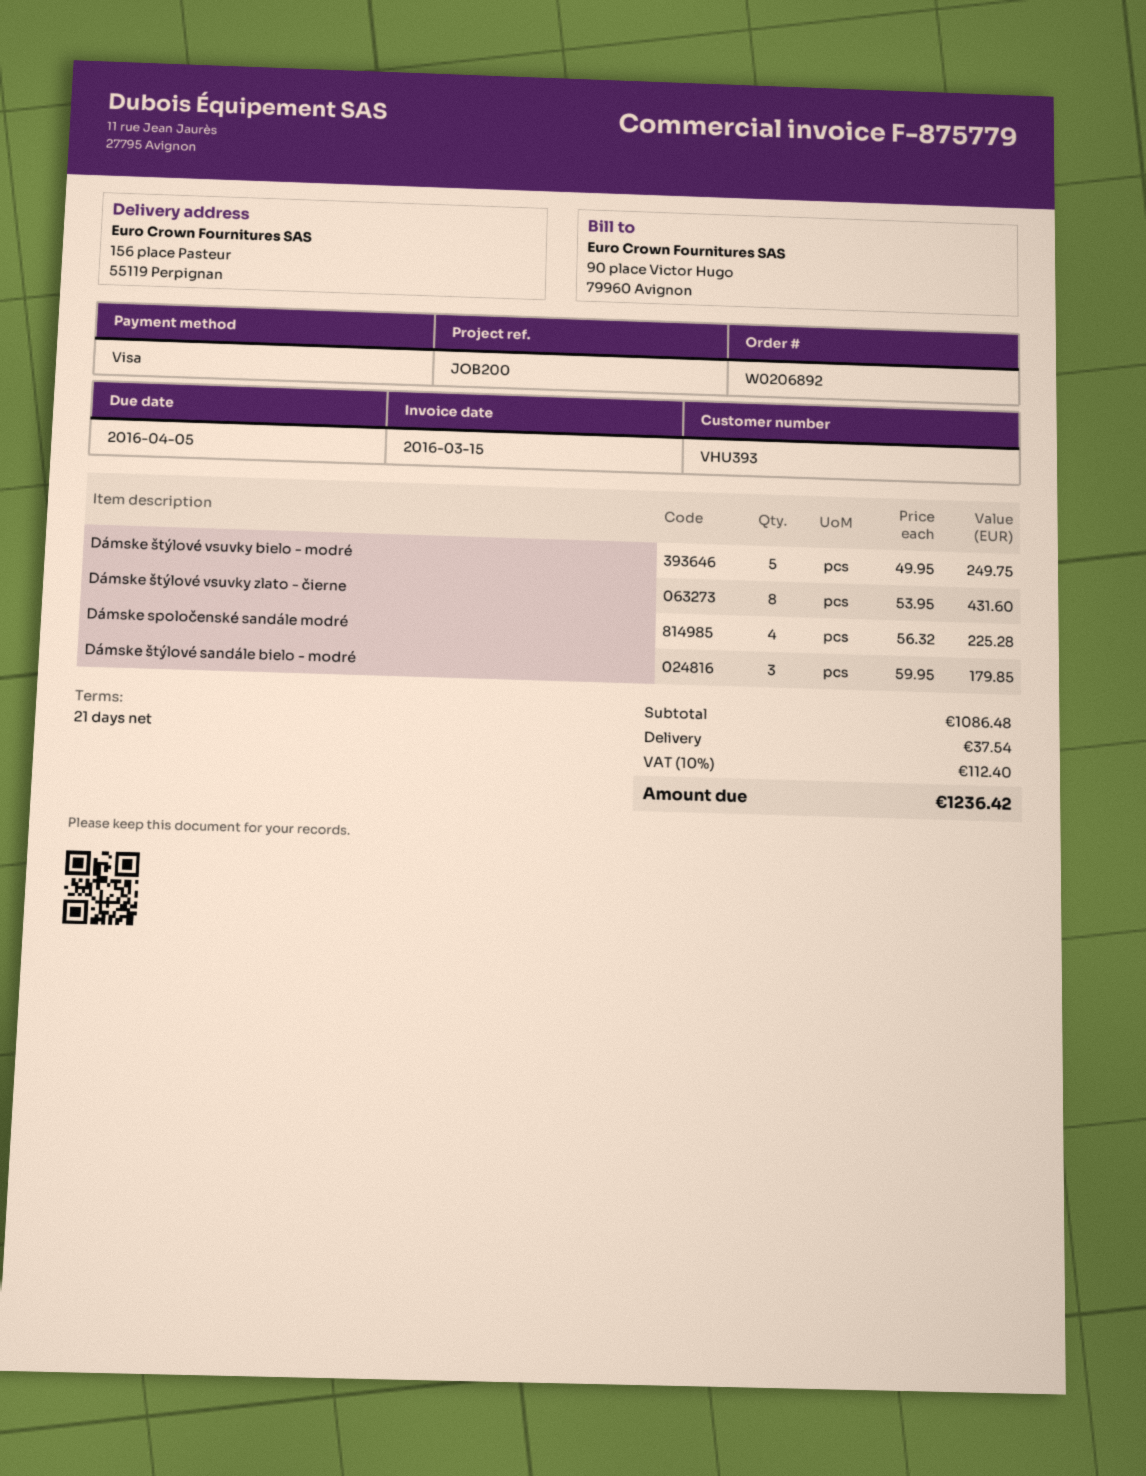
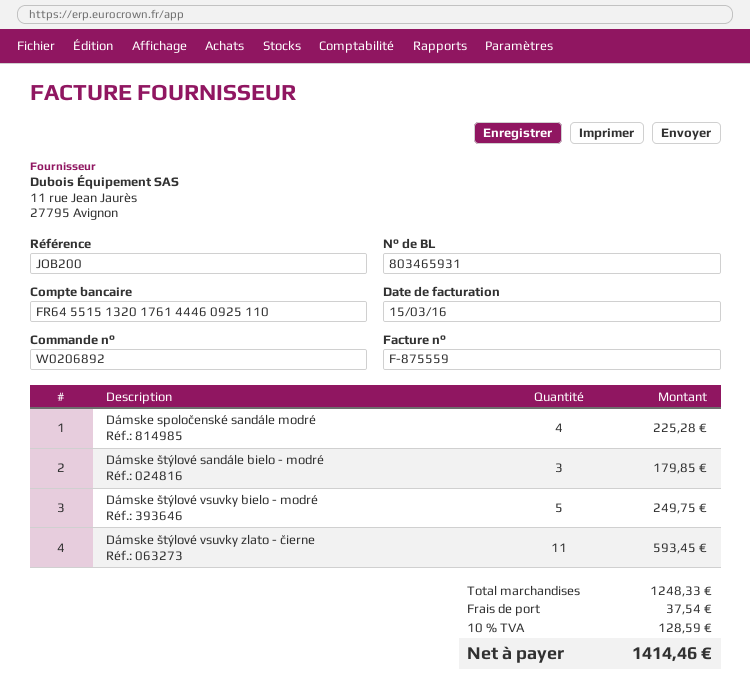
invoice number: F-875779 -> F-875559
Dámske štýlové vsuvky zlato - čierne: 8 for 431.60 -> 11 for 593.45
subtotal: 1086.48 -> 1248.33
tax: 10% = 112.40 -> 10% = 128.59
total: 1236.42 -> 1414.46

